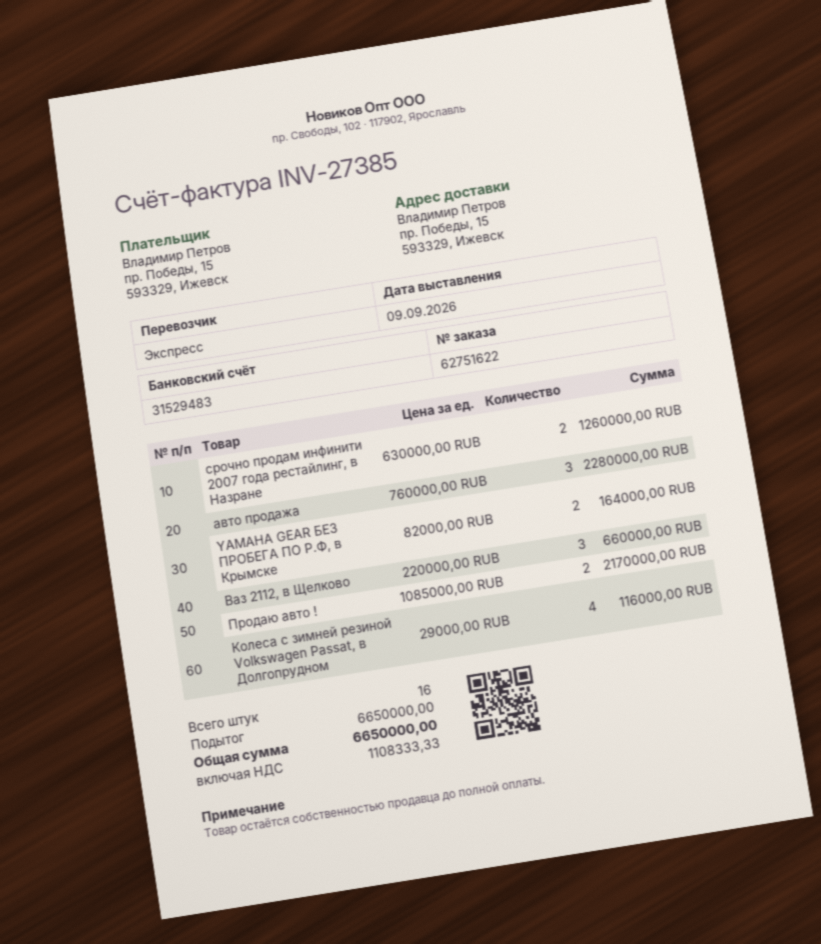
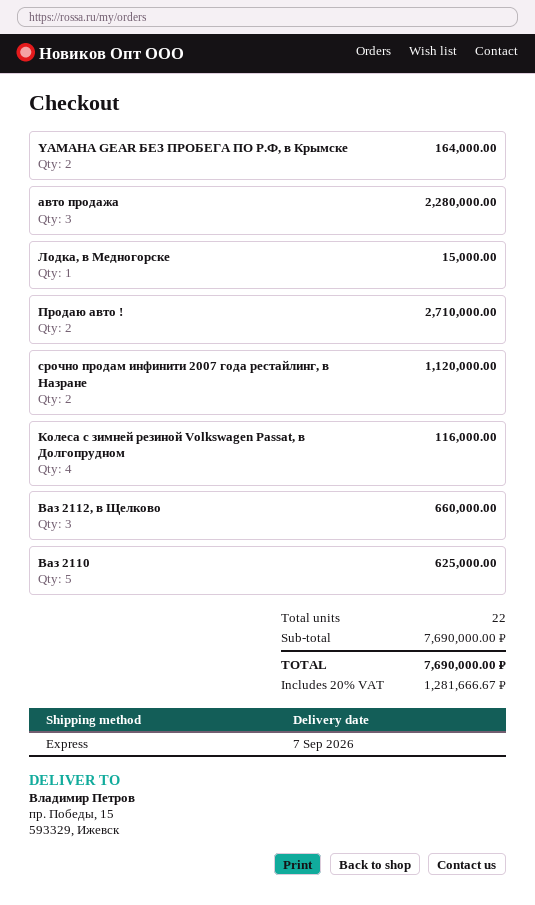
срочно продам инфинити 2007 года рестайлинг, в Назране: 2 for 1260000.00 -> 2 for 1120000.00
Продаю авто !: 2 for 2170000.00 -> 2 for 2710000.00
Лодка, в Медногорске: none -> 1 for 15000.00
Ваз 2110: none -> 5 for 625000.00
total quantity: 16 -> 22
subtotal: 6650000.00 -> 7690000.00
tax: 1108333.33 -> 1281666.67
total: 6650000.00 -> 7690000.00

